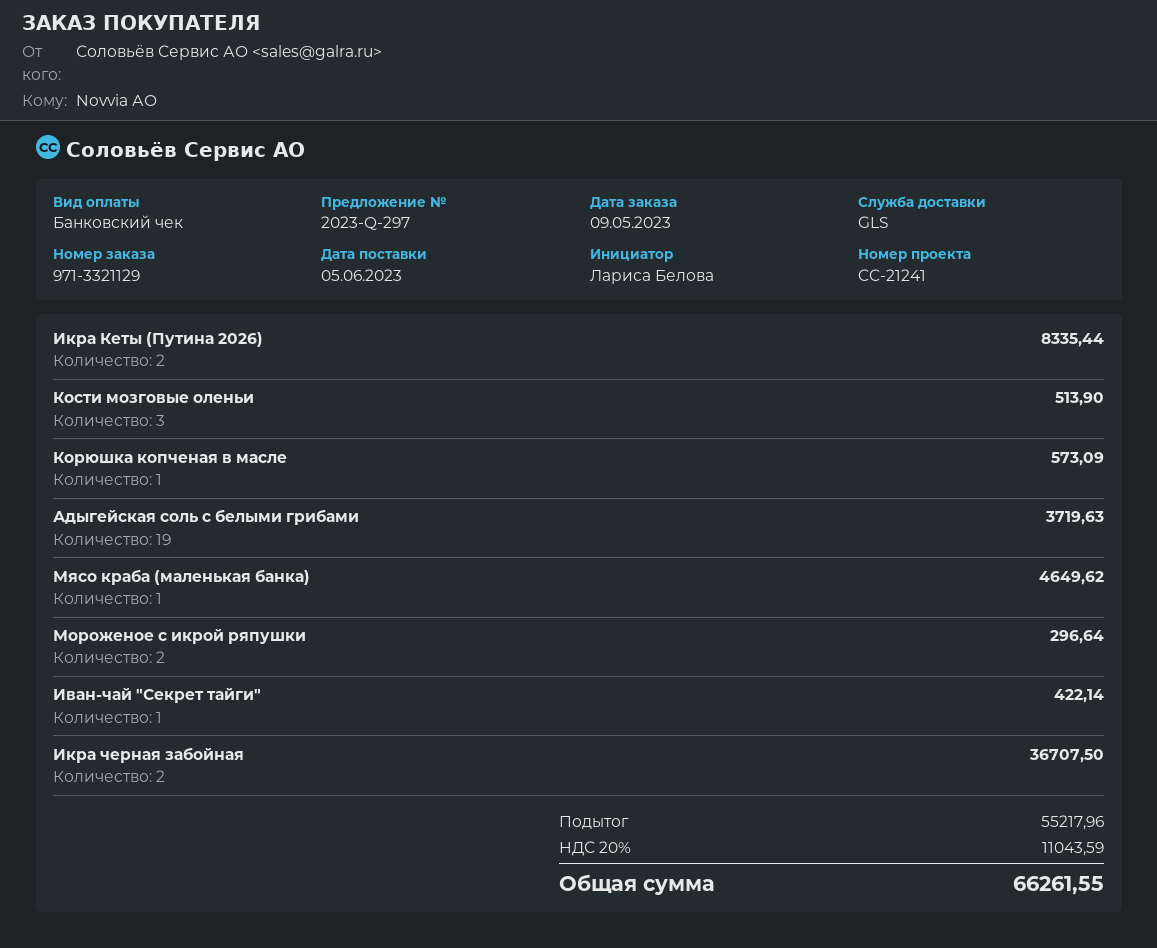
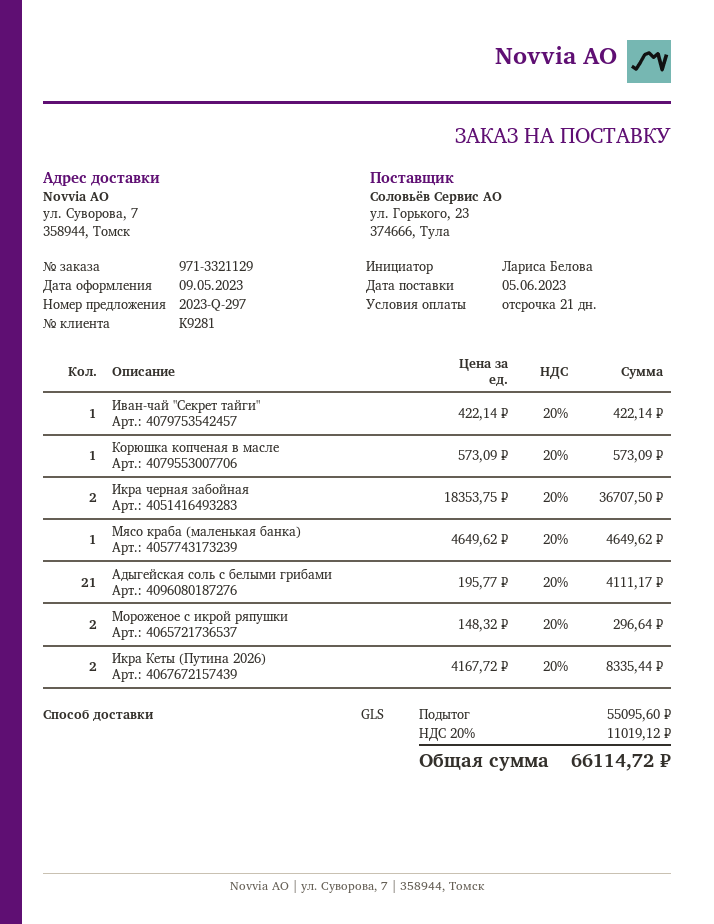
Кости мозговые оленьи: 3 for 513.90 -> none
Адыгейская соль с белыми грибами: 19 for 3719.63 -> 21 for 4111.17
subtotal: 55217.96 -> 55095.60
tax: 20% = 11043.59 -> 20% = 11019.12
total: 66261.55 -> 66114.72

